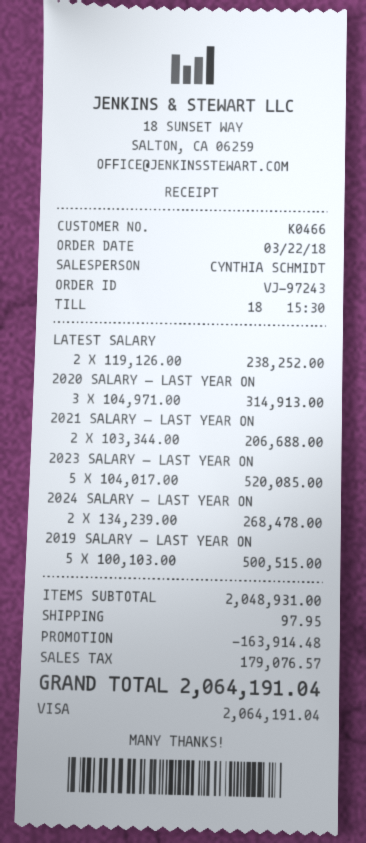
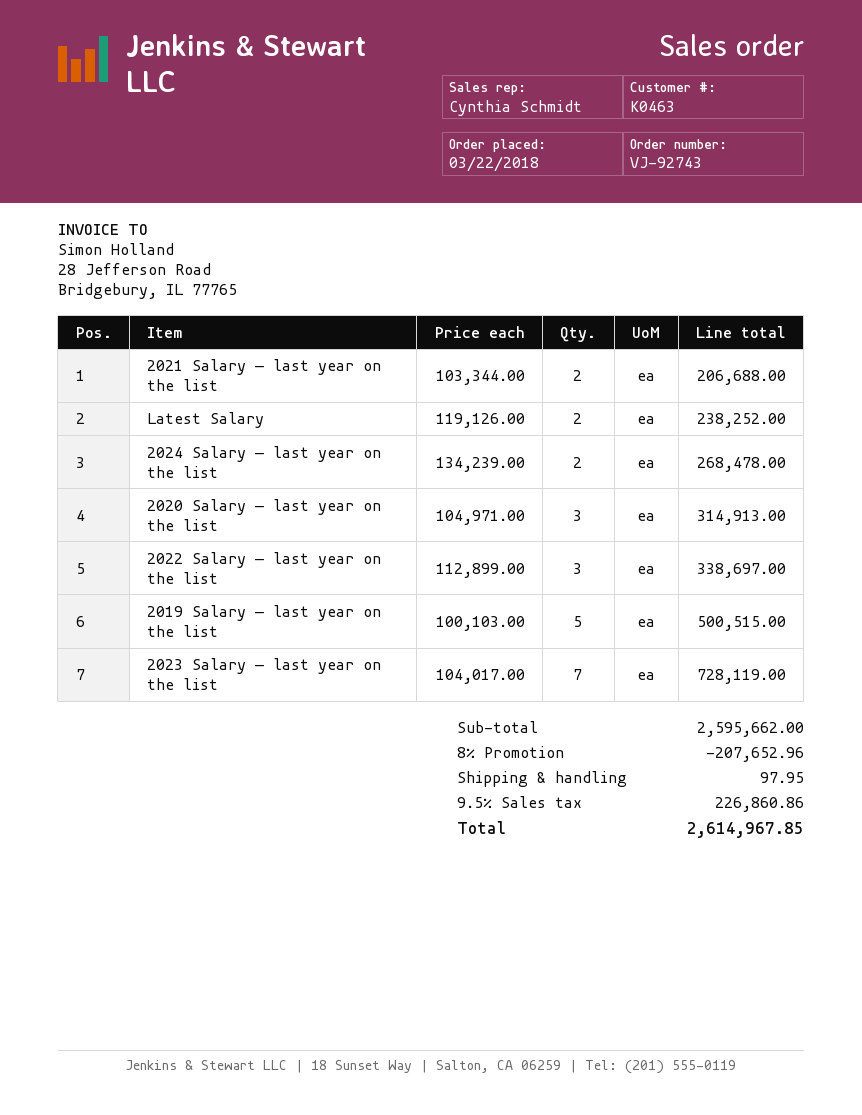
order number: VJ-97243 -> VJ-92743
customer number: K0466 -> K0463
2023 SALARY — LAST YEAR ON: 5 x 104017.00 = 520085.00 -> 7 x 104017.00 = 728119.00
2022 Salary — last year on the list: none -> 3 x 112899.00 = 338697.00
subtotal: 2048931.00 -> 2595662.00
discount: 163914.48 -> 207652.96
tax: 179076.57 -> 226860.86
total: 2064191.04 -> 2614967.85

